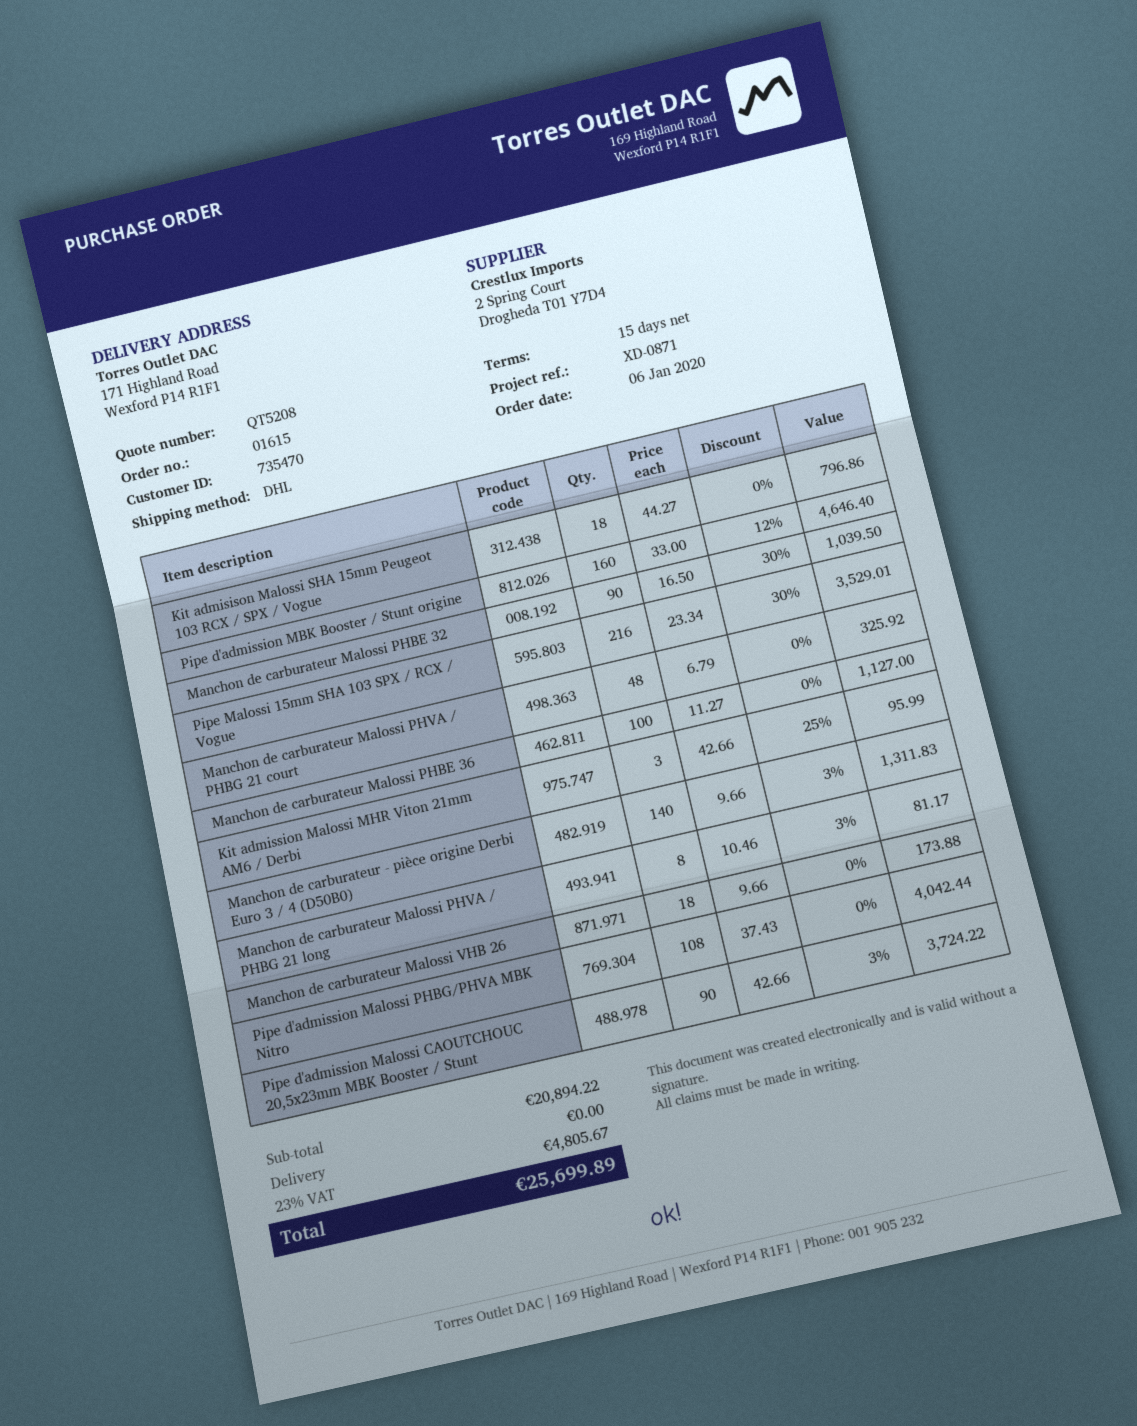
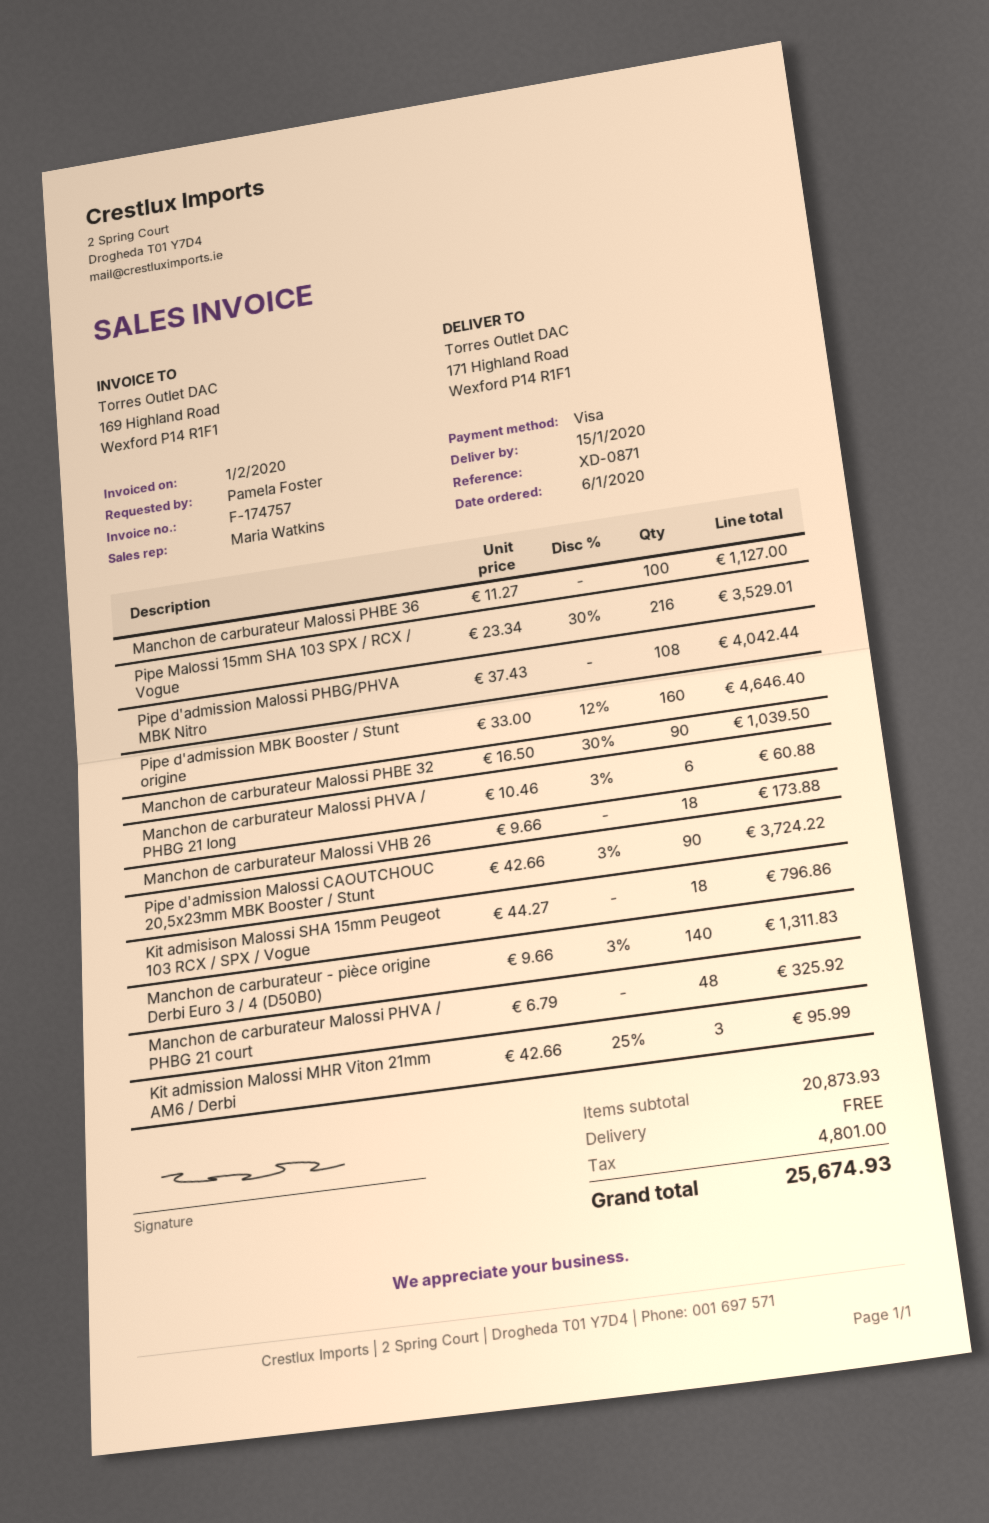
Manchon de carburateur Malossi PHVA / PHBG 21 long: 8 x 10.46 - 3% = 81.17 -> 6 x 10.46 - 3% = 60.88
subtotal: 20894.22 -> 20873.93
tax: 4805.67 -> 4801.00
total: 25699.89 -> 25674.93

